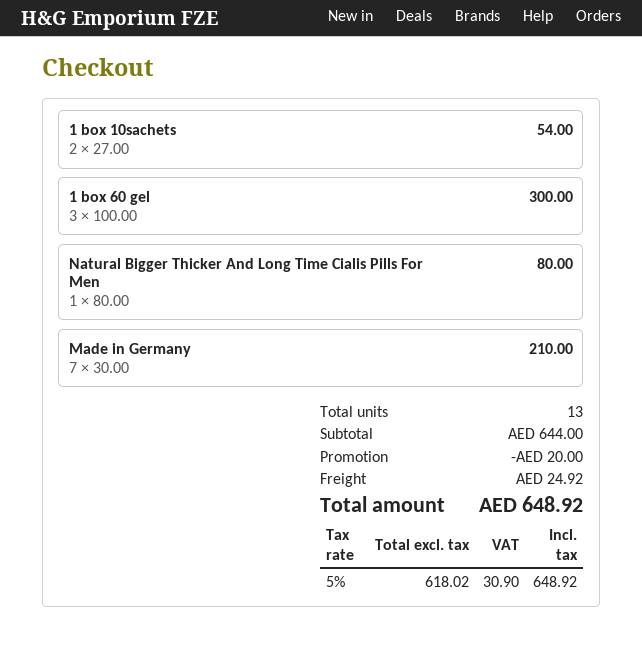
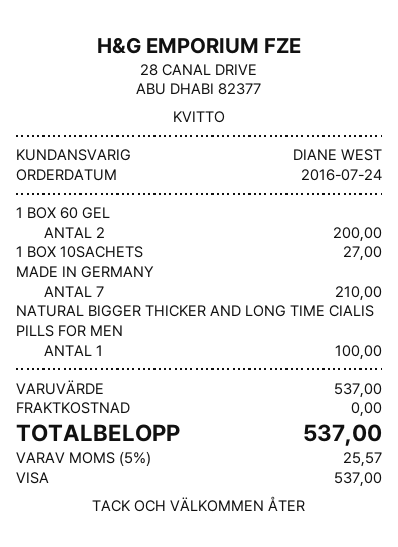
1 box 10sachets: 2 for 54.00 -> 1 for 27.00
1 box 60 gel: 3 for 300.00 -> 2 for 200.00
Natural Bigger Thicker And Long Time Cialis Pills For Men: 1 for 80.00 -> 1 for 100.00
subtotal: 644.00 -> 537.00
discount: 20.00 -> none
shipping: 24.92 -> 0.00
tax: 5% = 30.90 -> 5% = 25.57
total: 648.92 -> 537.00

